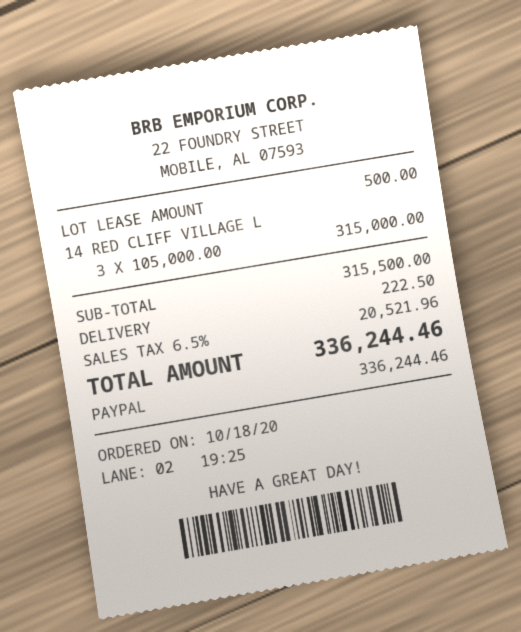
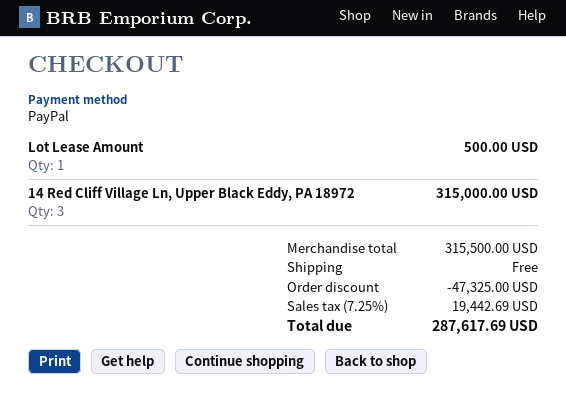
discount: none -> 47325.00
shipping: 222.50 -> 0.00
tax: 6.5% = 20521.96 -> 7.25% = 19442.69
total: 336244.46 -> 287617.69

